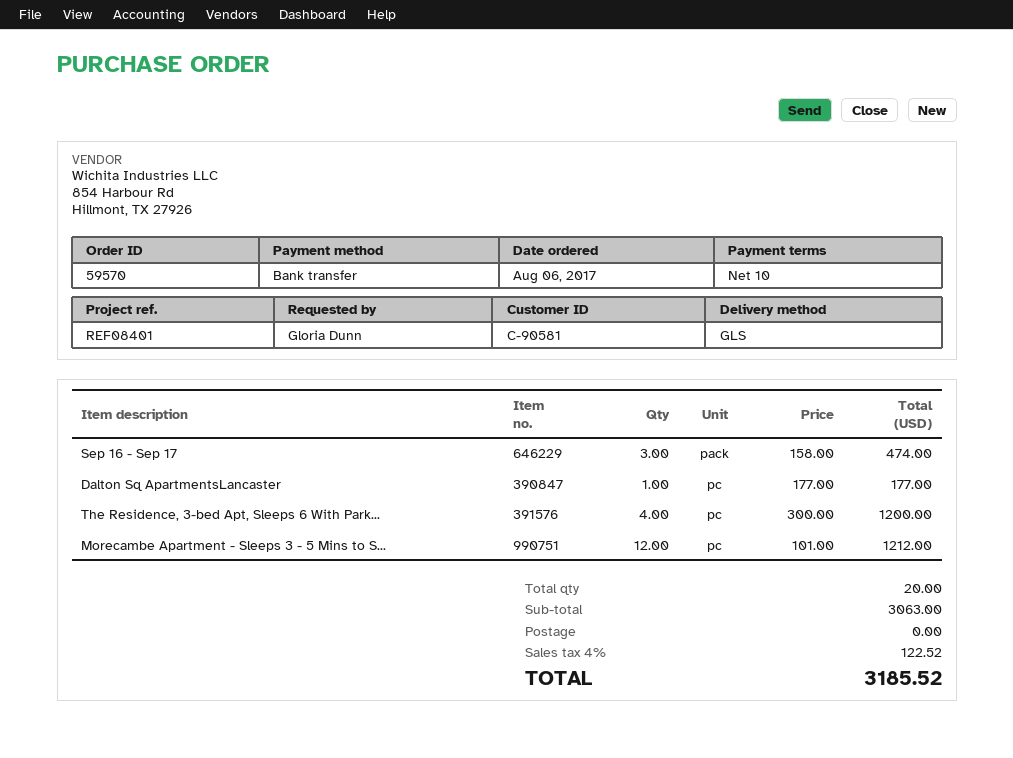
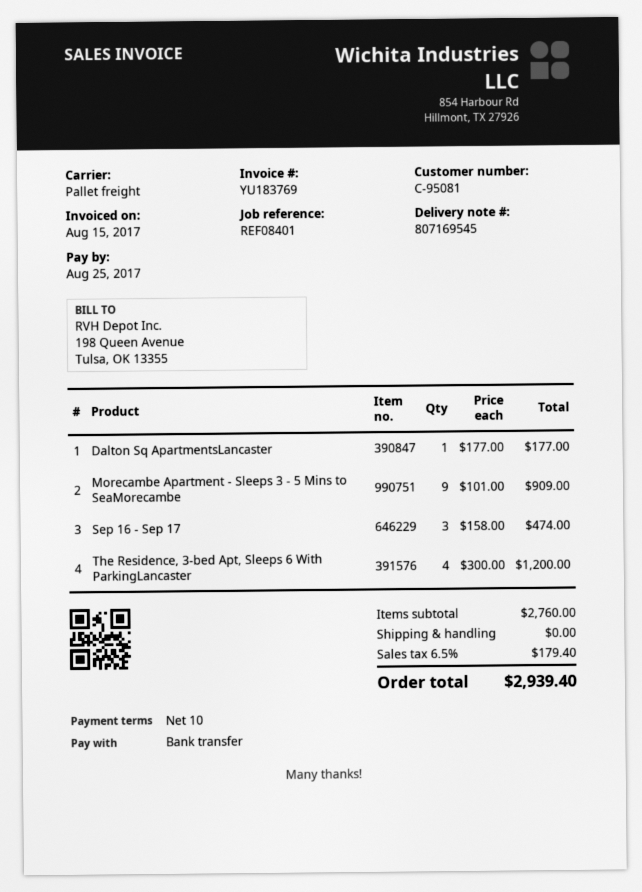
customer number: C-90581 -> C-95081
shipping method: GLS -> pallet freight
Morecambe Apartment - Sleeps 3 - 5 Mins to S...: 12 x 101.00 = 1212.00 -> 9 x 101.00 = 909.00
subtotal: 3063.00 -> 2760.00
tax: 4% = 122.52 -> 6.5% = 179.40
total: 3185.52 -> 2939.40

